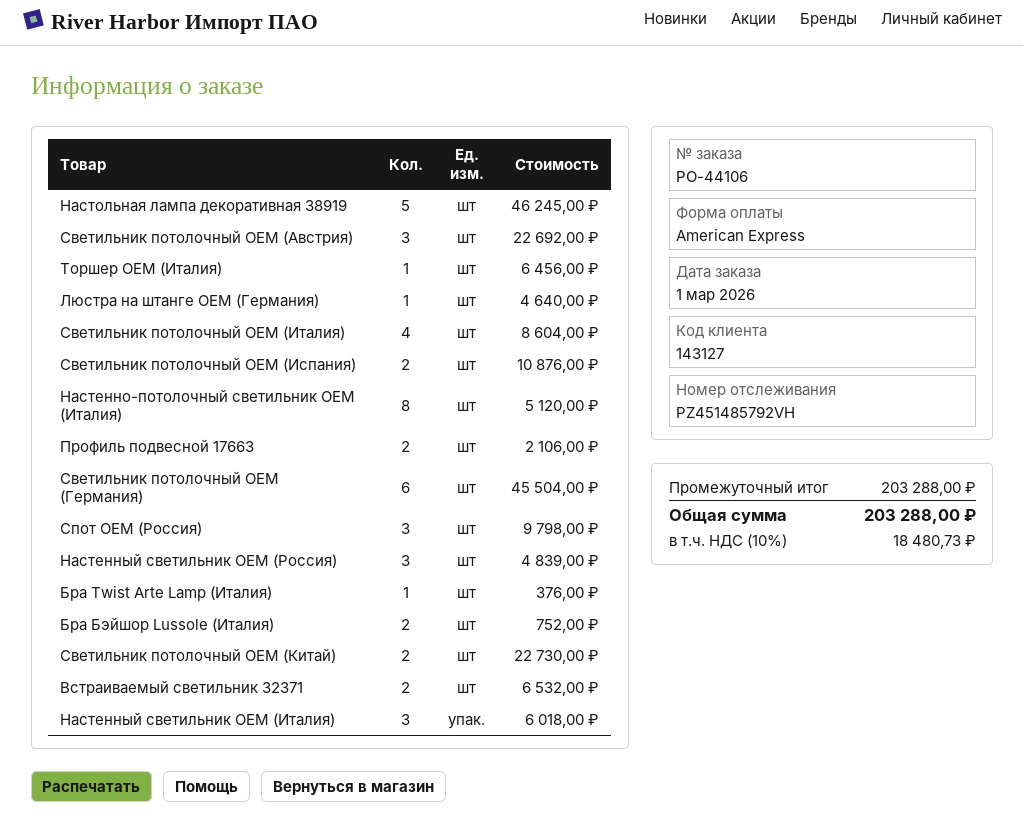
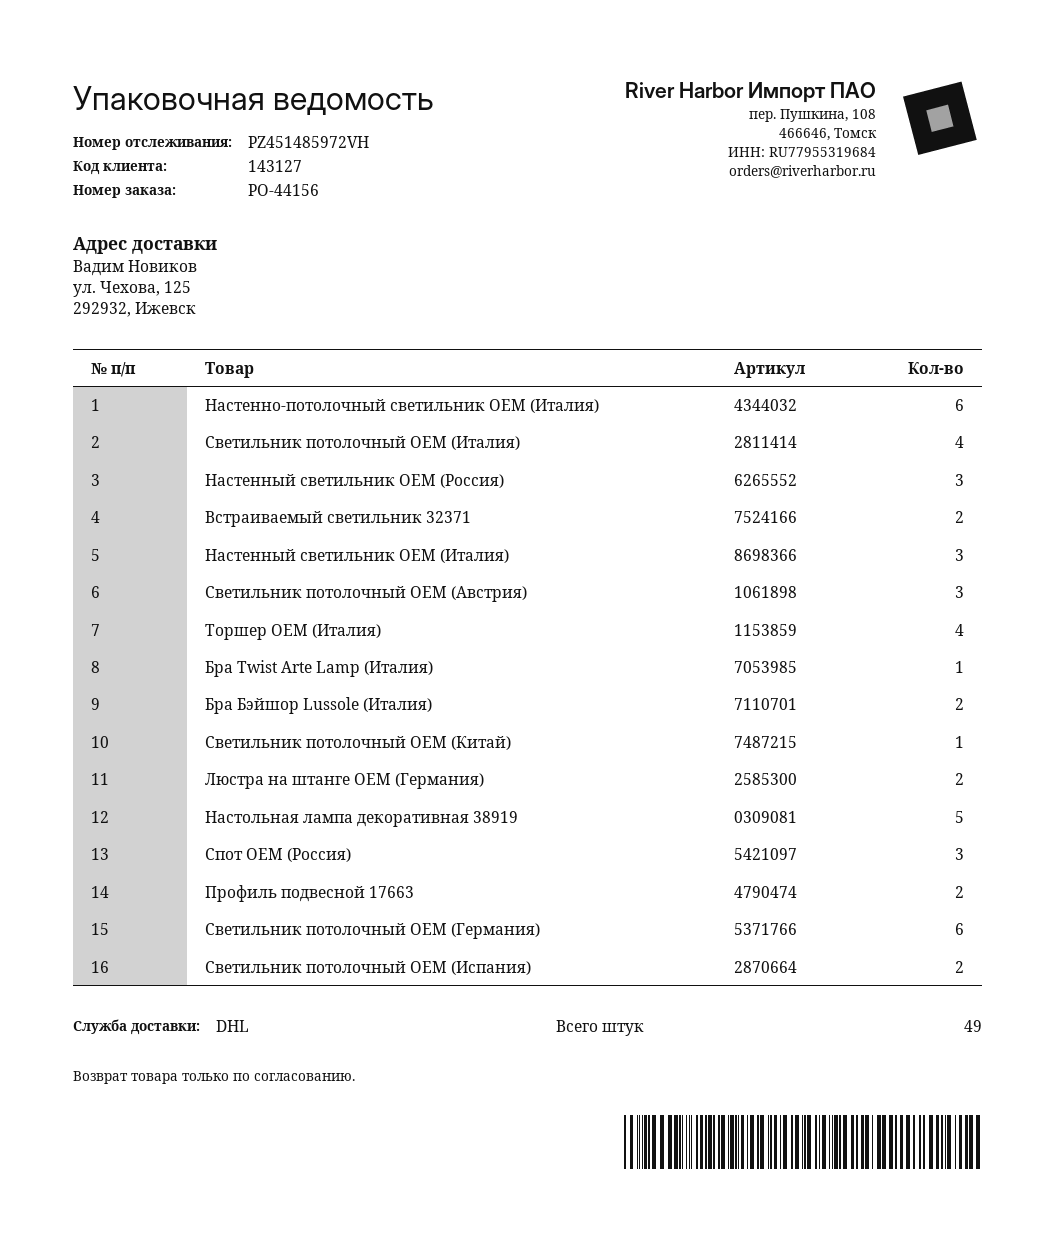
order number: PO-44106 -> PO-44156
tracking number: PZ451485792VH -> PZ451485972VH
Торшер OEM (Италия): 1 -> 4
Люстра на штанге OEM (Германия): 1 -> 2
Настенно-потолочный светильник OEM (Италия): 8 -> 6
Светильник потолочный OEM (Китай): 2 -> 1

